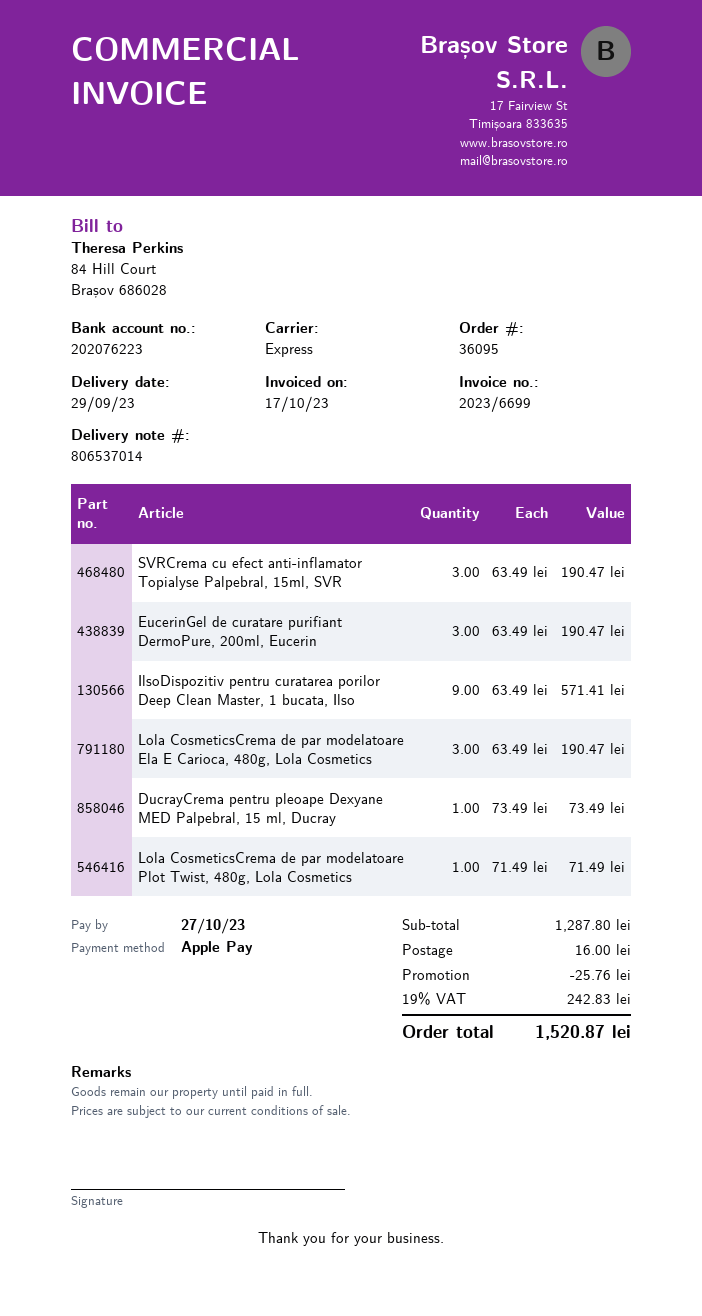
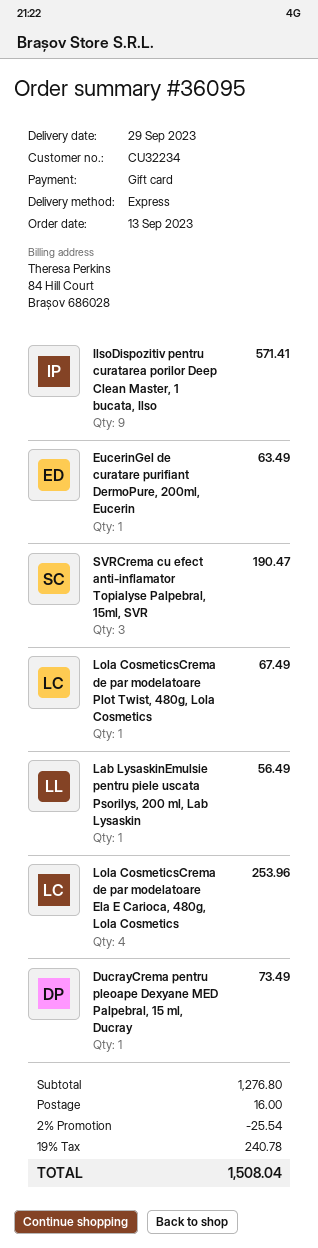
payment method: Apple Pay -> gift card
EucerinGel de curatare purifiant DermoPure, 200ml, Eucerin: 3 for 190.47 -> 1 for 63.49
Lola CosmeticsCrema de par modelatoare Ela E Carioca, 480g, Lola Cosmetics: 3 for 190.47 -> 4 for 253.96
Lola CosmeticsCrema de par modelatoare Plot Twist, 480g, Lola Cosmetics: 1 for 71.49 -> 1 for 67.49
Lab LysaskinEmulsie pentru piele uscata Psorilys, 200 ml, Lab Lysaskin: none -> 1 for 56.49
subtotal: 1287.80 -> 1276.80
discount: 25.76 -> 25.54
tax: 19% = 242.83 -> 19% = 240.78
total: 1520.87 -> 1508.04

